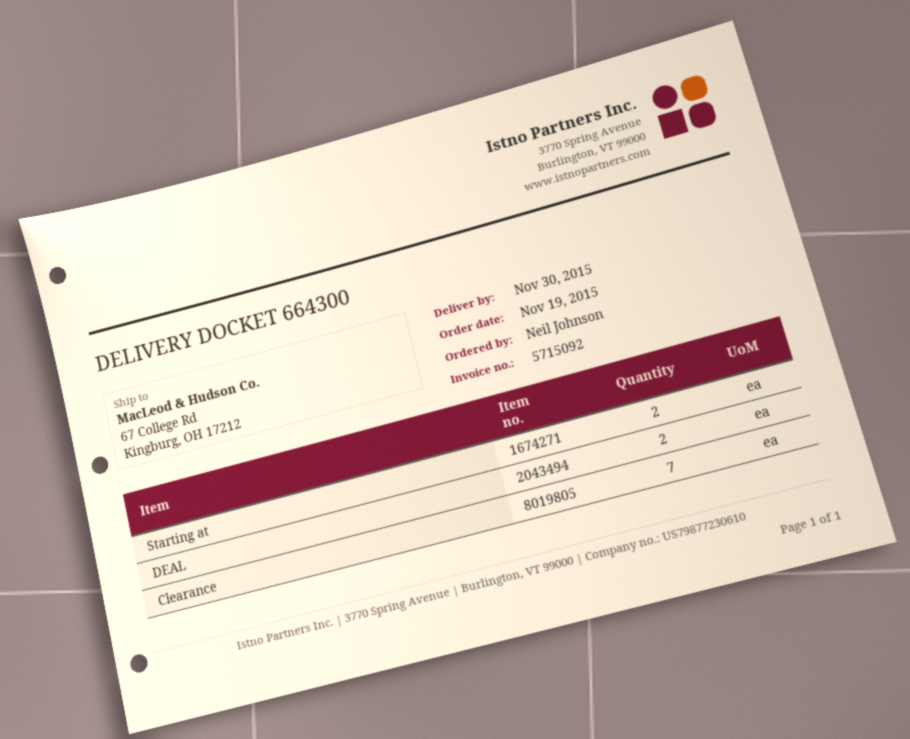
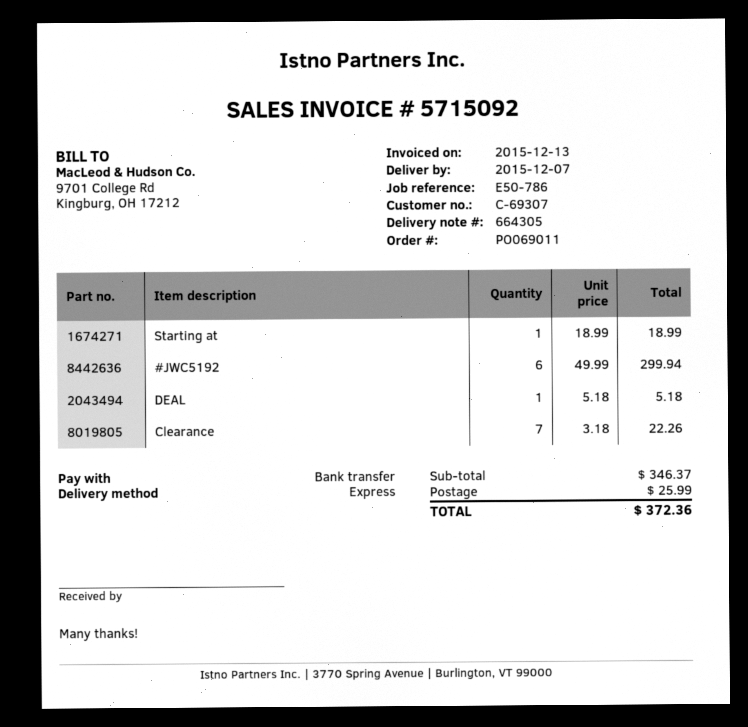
delivery note number: 664300 -> 664305
delivery date: 2015-11-30 -> 2015-12-07
Starting at: 2 -> 1
DEAL: 2 -> 1
#JWC5192: none -> 6

